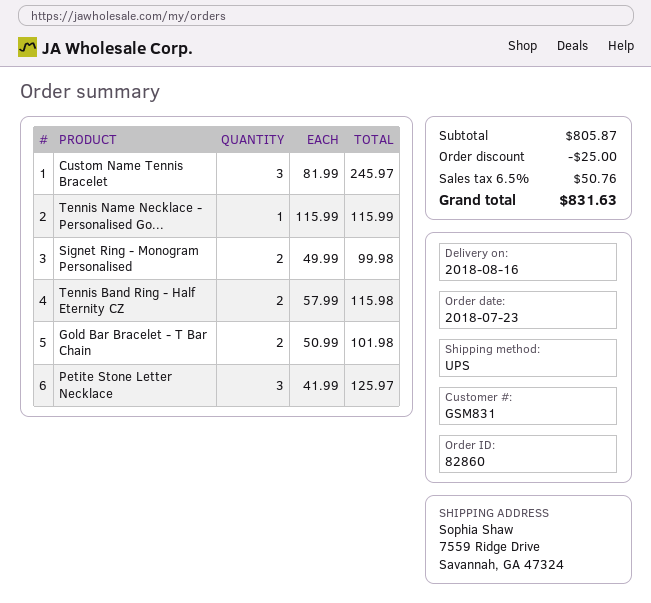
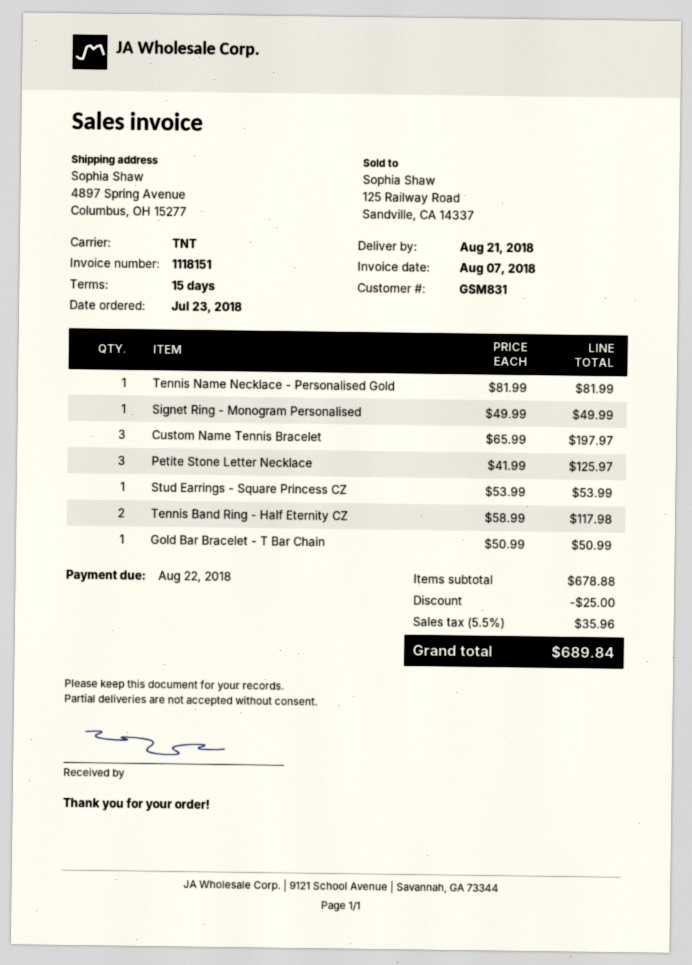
delivery date: 2018-08-16 -> 2018-08-21
shipping method: UPS -> TNT
ship to: 7559 Ridge Drive, Savannah, GA 47324 -> 4897 Spring Avenue, Columbus, OH 15277
Custom Name Tennis Bracelet: 3 x 81.99 = 245.97 -> 3 x 65.99 = 197.97
Tennis Name Necklace - Personalised Go...: 1 x 115.99 = 115.99 -> 1 x 81.99 = 81.99
Signet Ring - Monogram Personalised: 2 x 49.99 = 99.98 -> 1 x 49.99 = 49.99
Tennis Band Ring - Half Eternity CZ: 2 x 57.99 = 115.98 -> 2 x 58.99 = 117.98
Gold Bar Bracelet - T Bar Chain: 2 x 50.99 = 101.98 -> 1 x 50.99 = 50.99
Stud Earrings - Square Princess CZ: none -> 1 x 53.99 = 53.99
subtotal: 805.87 -> 678.88
tax: 6.5% = 50.76 -> 5.5% = 35.96
total: 831.63 -> 689.84

